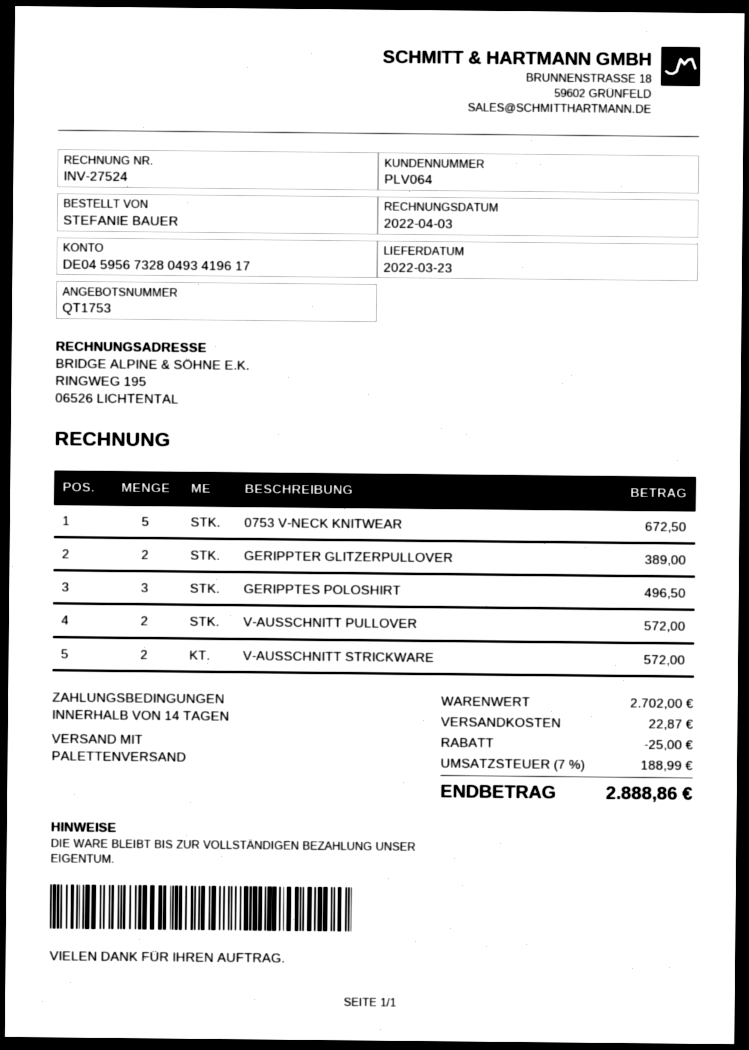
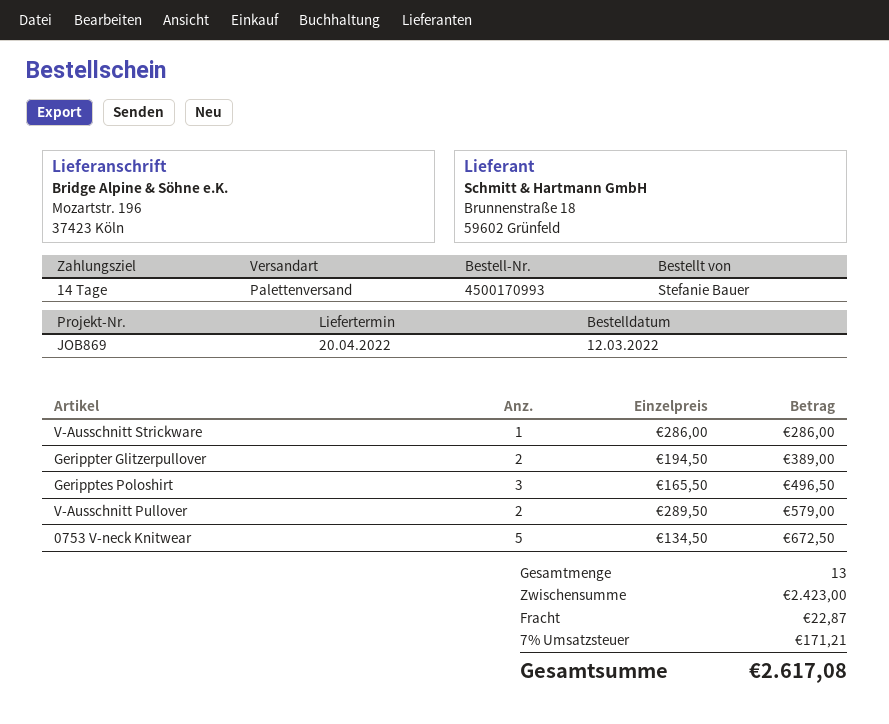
delivery date: 2022-03-23 -> 2022-04-20
V-AUSSCHNITT PULLOVER: 2 for 572.00 -> 2 for 579.00
V-AUSSCHNITT STRICKWARE: 2 for 572.00 -> 1 for 286.00
subtotal: 2702.00 -> 2423.00
discount: 25.00 -> none
tax: 7% = 188.99 -> 7% = 171.21
total: 2888.86 -> 2617.08

